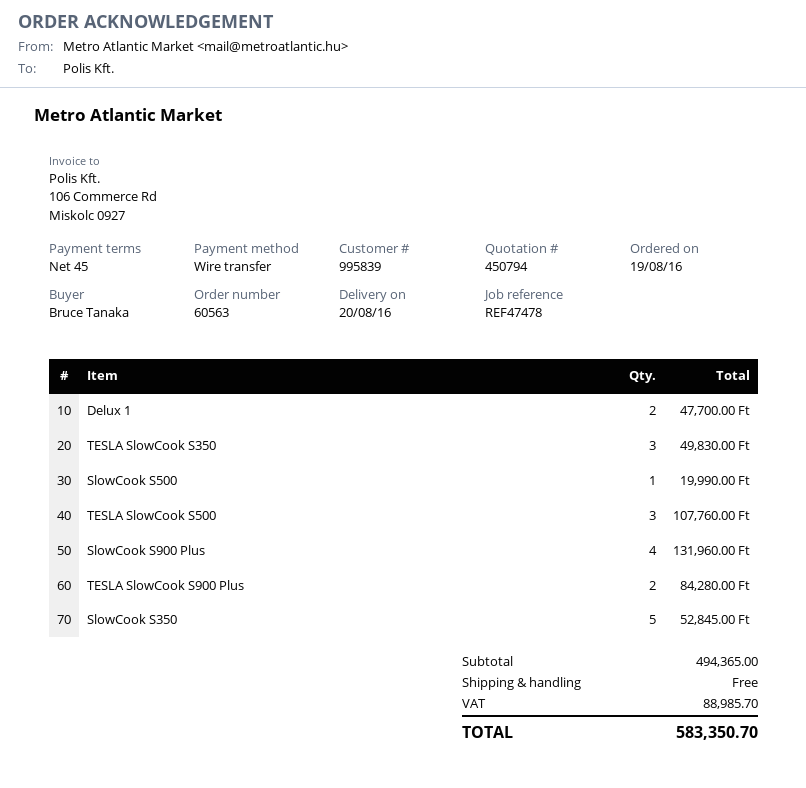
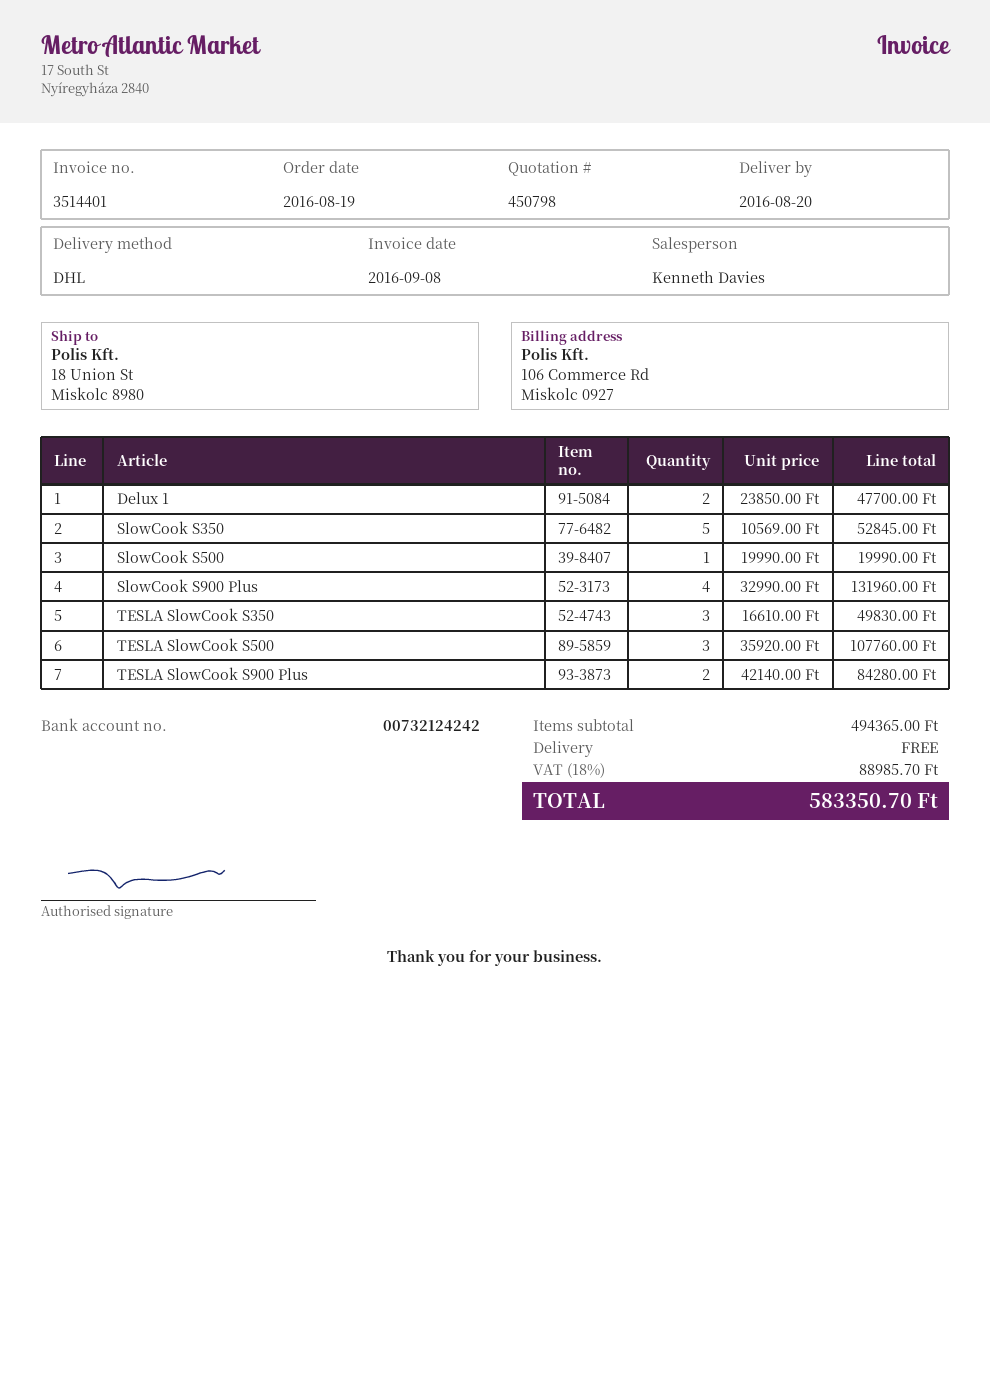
quote number: 450794 -> 450798

